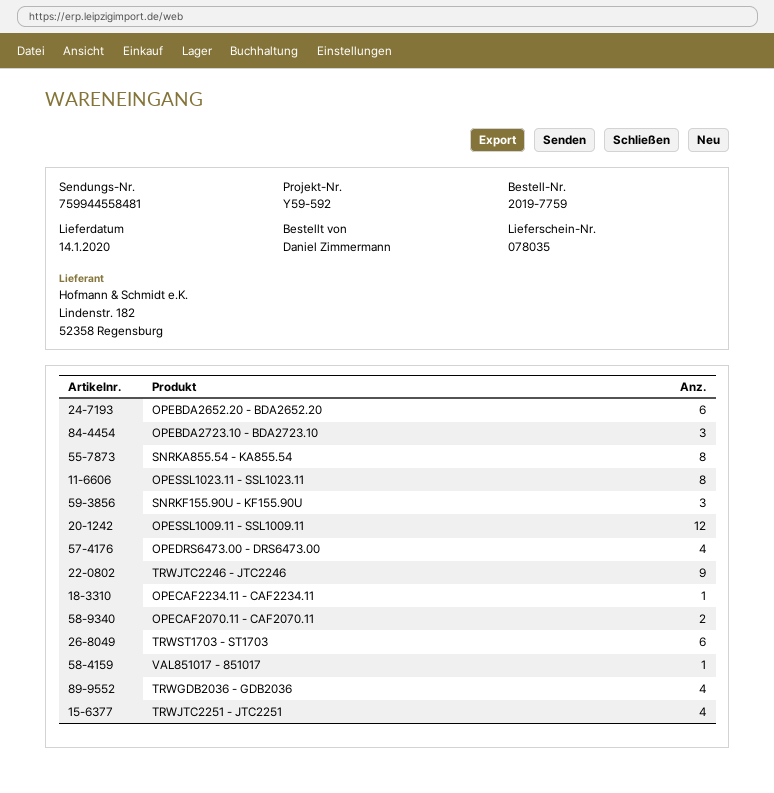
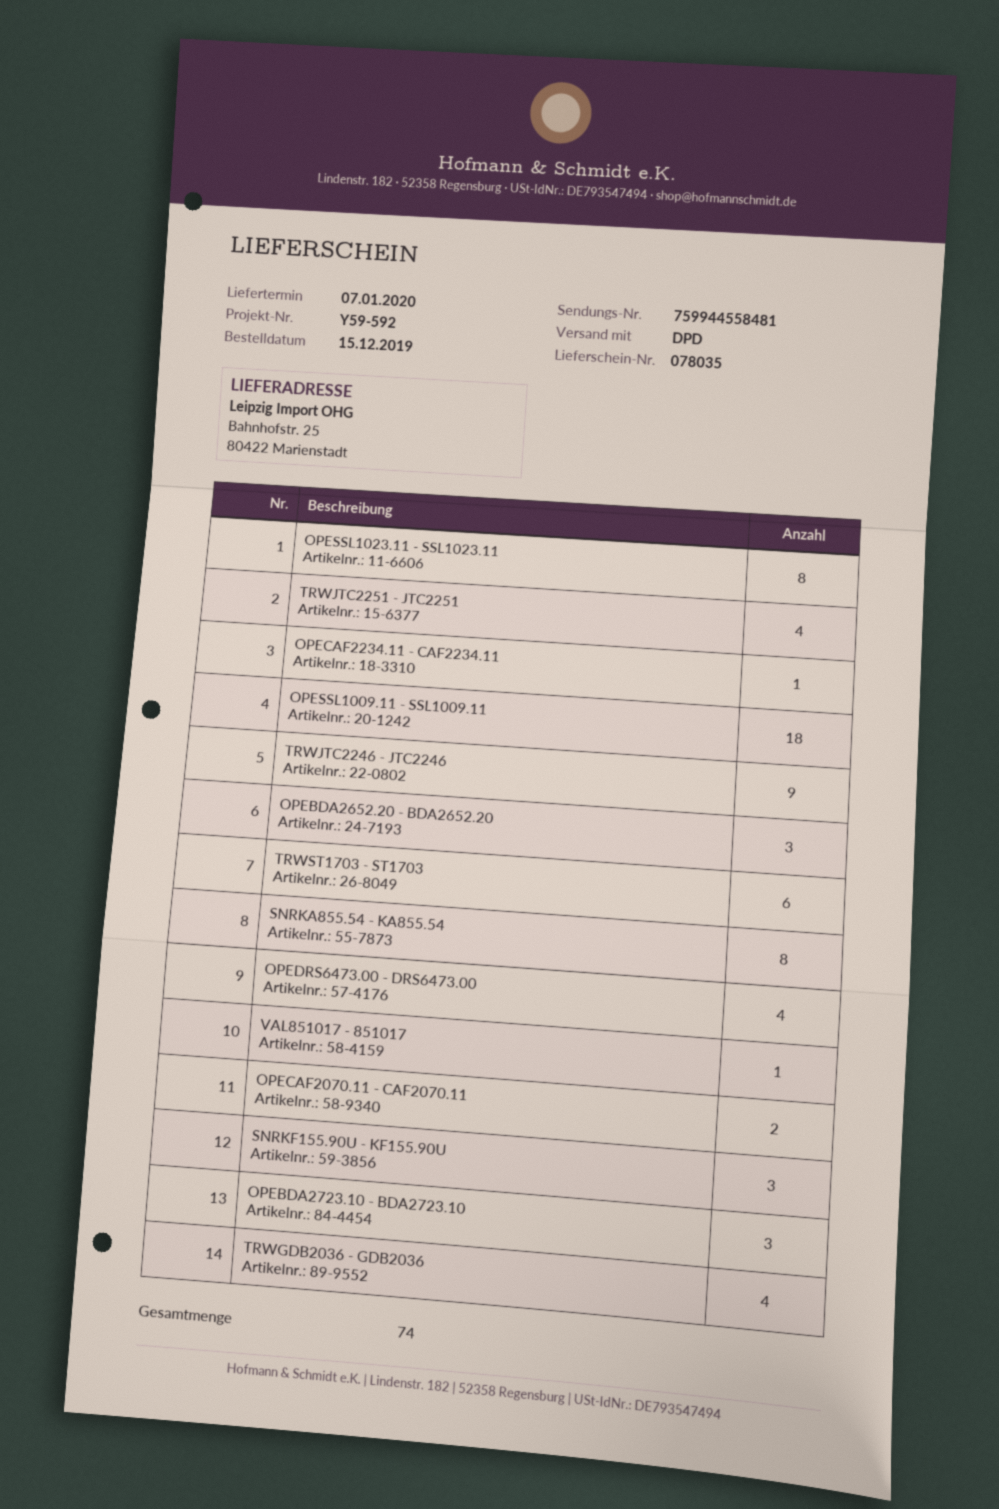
delivery date: 2020-01-14 -> 2020-01-07
OPEBDA2652.20 - BDA2652.20: 6 -> 3
OPESSL1009.11 - SSL1009.11: 12 -> 18

